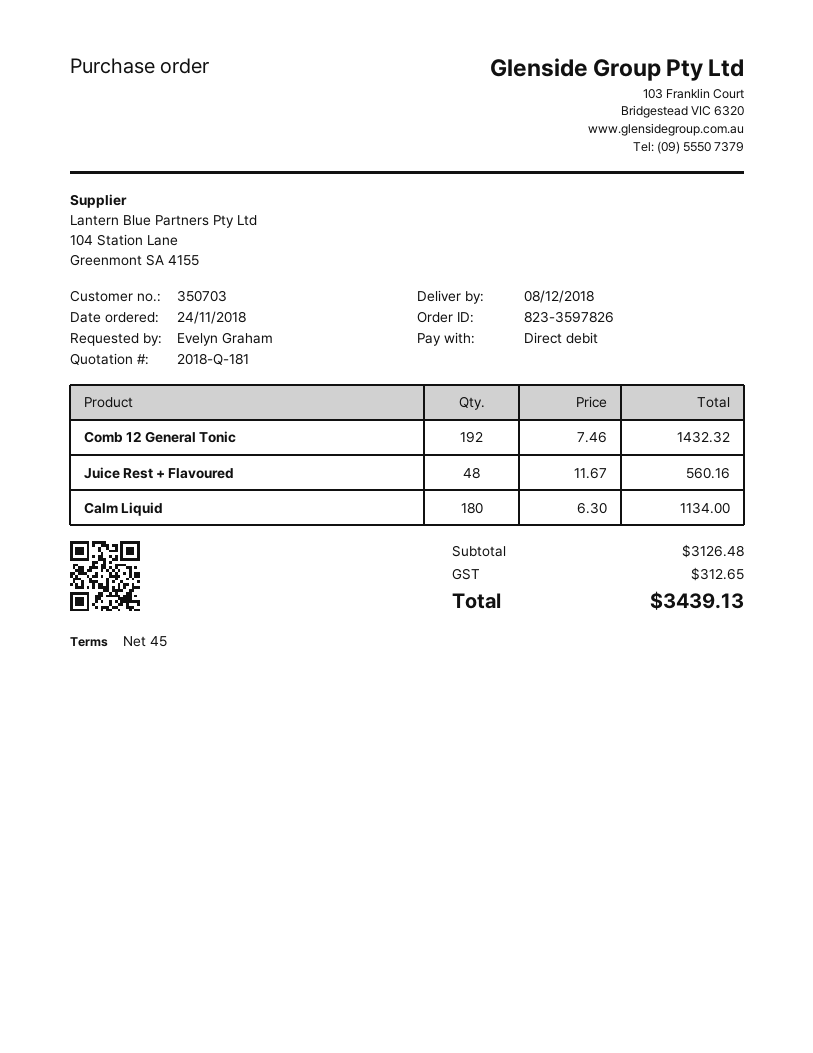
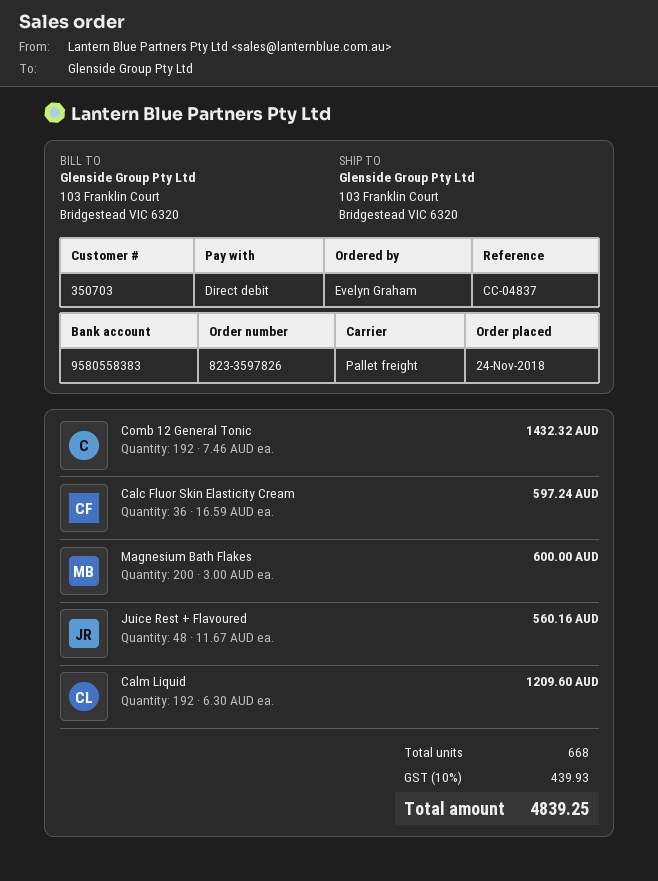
Calm Liquid: 180 x 6.30 = 1134.00 -> 192 x 6.30 = 1209.60
Calc Fluor Skin Elasticity Cream: none -> 36 x 16.59 = 597.24
Magnesium Bath Flakes: none -> 200 x 3.00 = 600.00
tax: 312.65 -> 439.93
total: 3439.13 -> 4839.25

